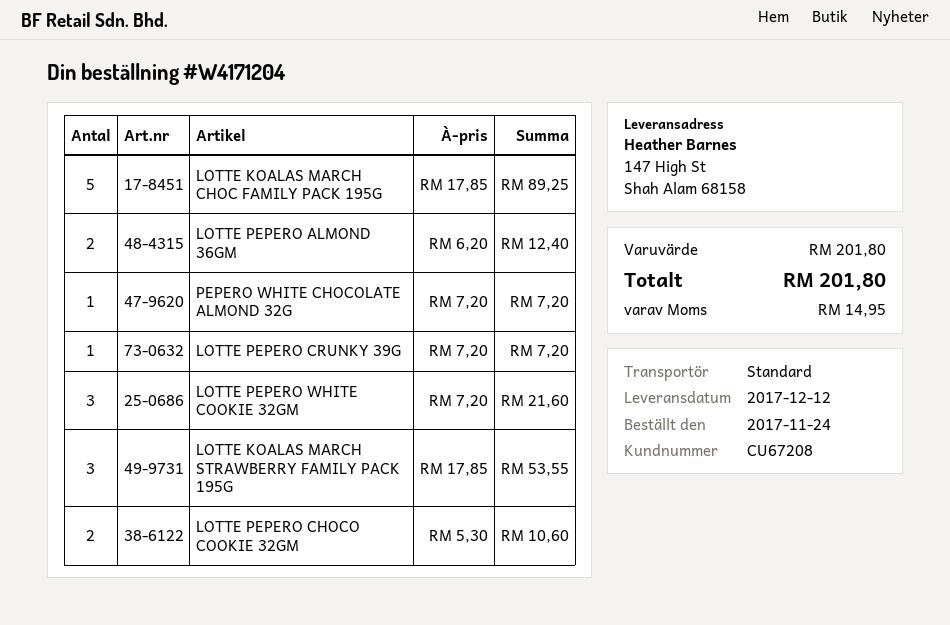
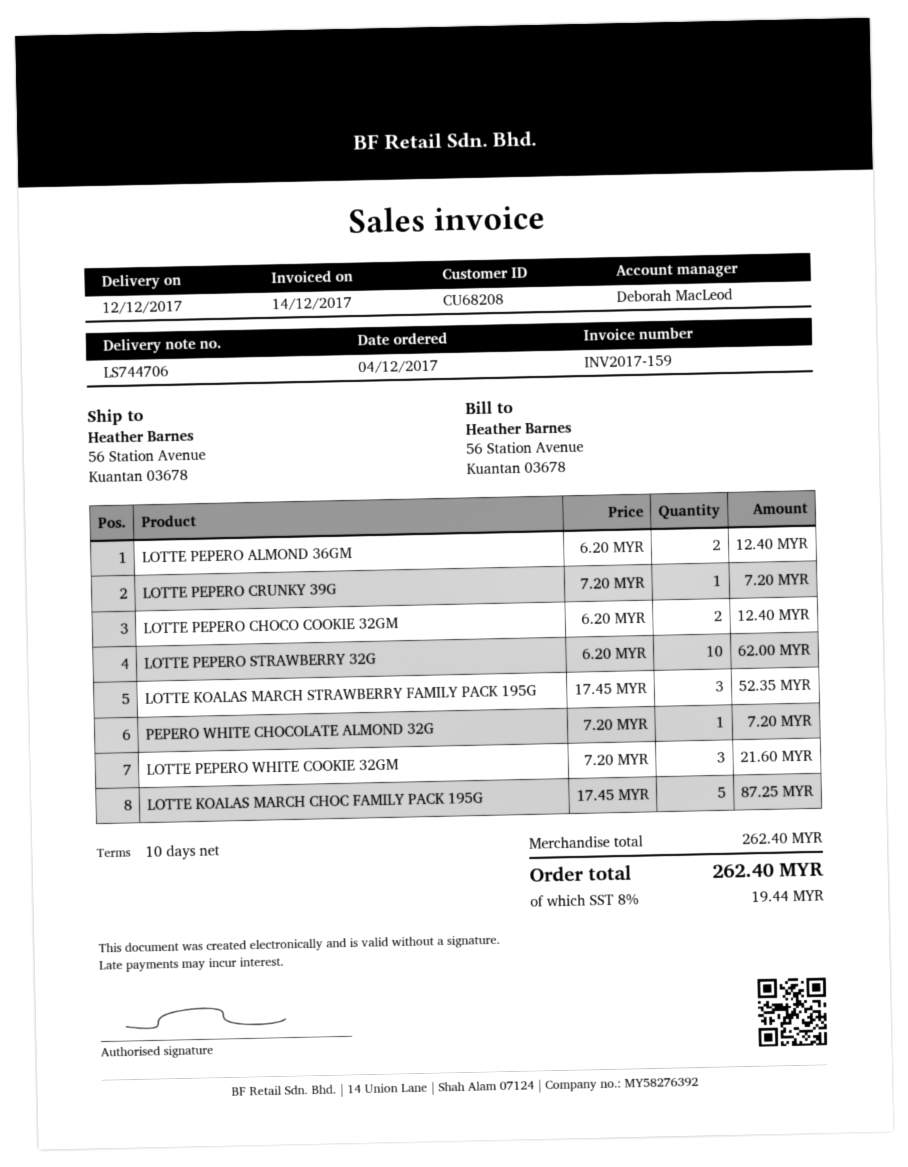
order date: 2017-11-24 -> 2017-12-04
customer number: CU67208 -> CU68208
ship to: 147 High St, Shah Alam 68158 -> 56 Station Avenue, Kuantan 03678
LOTTE KOALAS MARCH CHOC FAMILY PACK 195G: 5 x 17.85 = 89.25 -> 5 x 17.45 = 87.25
LOTTE KOALAS MARCH STRAWBERRY FAMILY PACK 195G: 3 x 17.85 = 53.55 -> 3 x 17.45 = 52.35
LOTTE PEPERO CHOCO COOKIE 32GM: 2 x 5.30 = 10.60 -> 2 x 6.20 = 12.40
LOTTE PEPERO STRAWBERRY 32G: none -> 10 x 6.20 = 62.00
subtotal: 201.80 -> 262.40
tax: 14.95 -> 19.44
total: 201.80 -> 262.40

